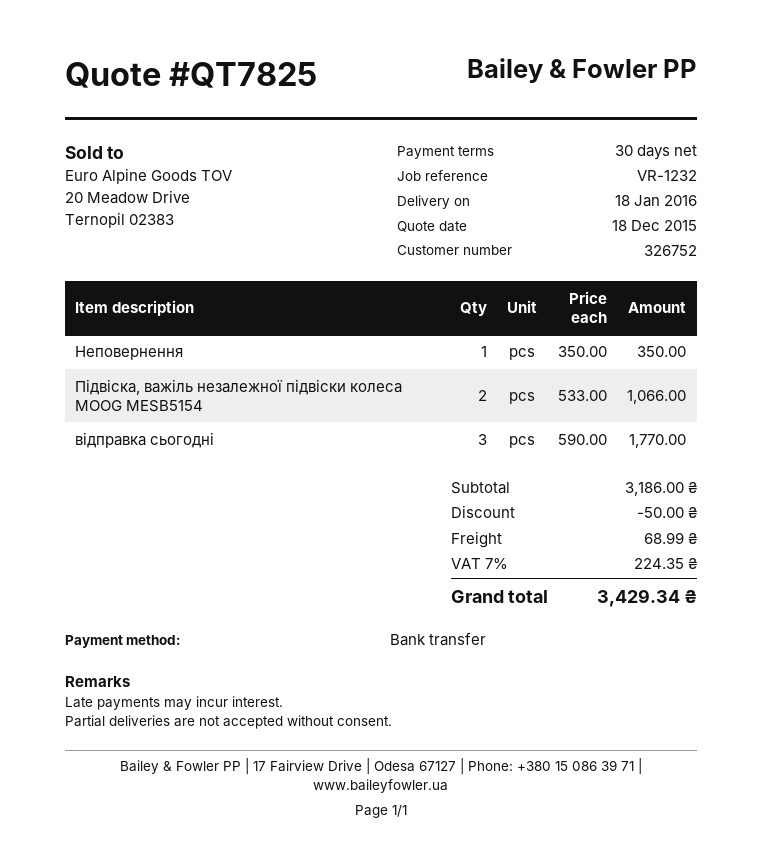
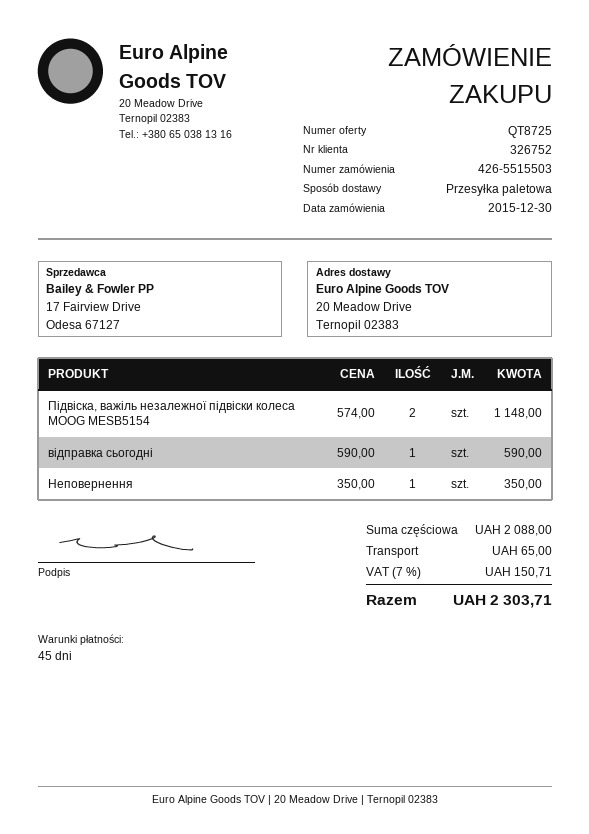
quote number: QT7825 -> QT8725
payment terms: 30 days -> 45 days
Підвіска, важіль незалежної підвіски колеса MOOG MESB5154: 2 x 533.00 = 1066.00 -> 2 x 574.00 = 1148.00
відправка сьогодні: 3 x 590.00 = 1770.00 -> 1 x 590.00 = 590.00
subtotal: 3186.00 -> 2088.00
discount: 50.00 -> none
shipping: 68.99 -> 65.00
tax: 7% = 224.35 -> 7% = 150.71
total: 3429.34 -> 2303.71

